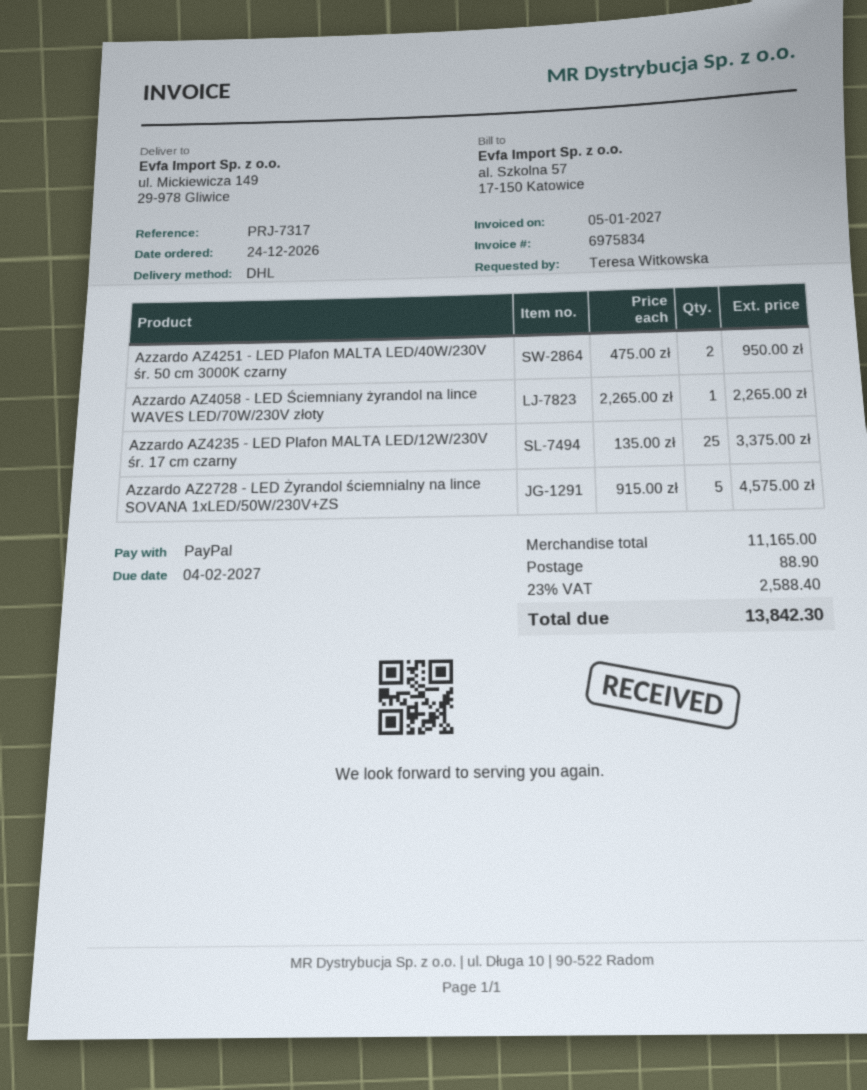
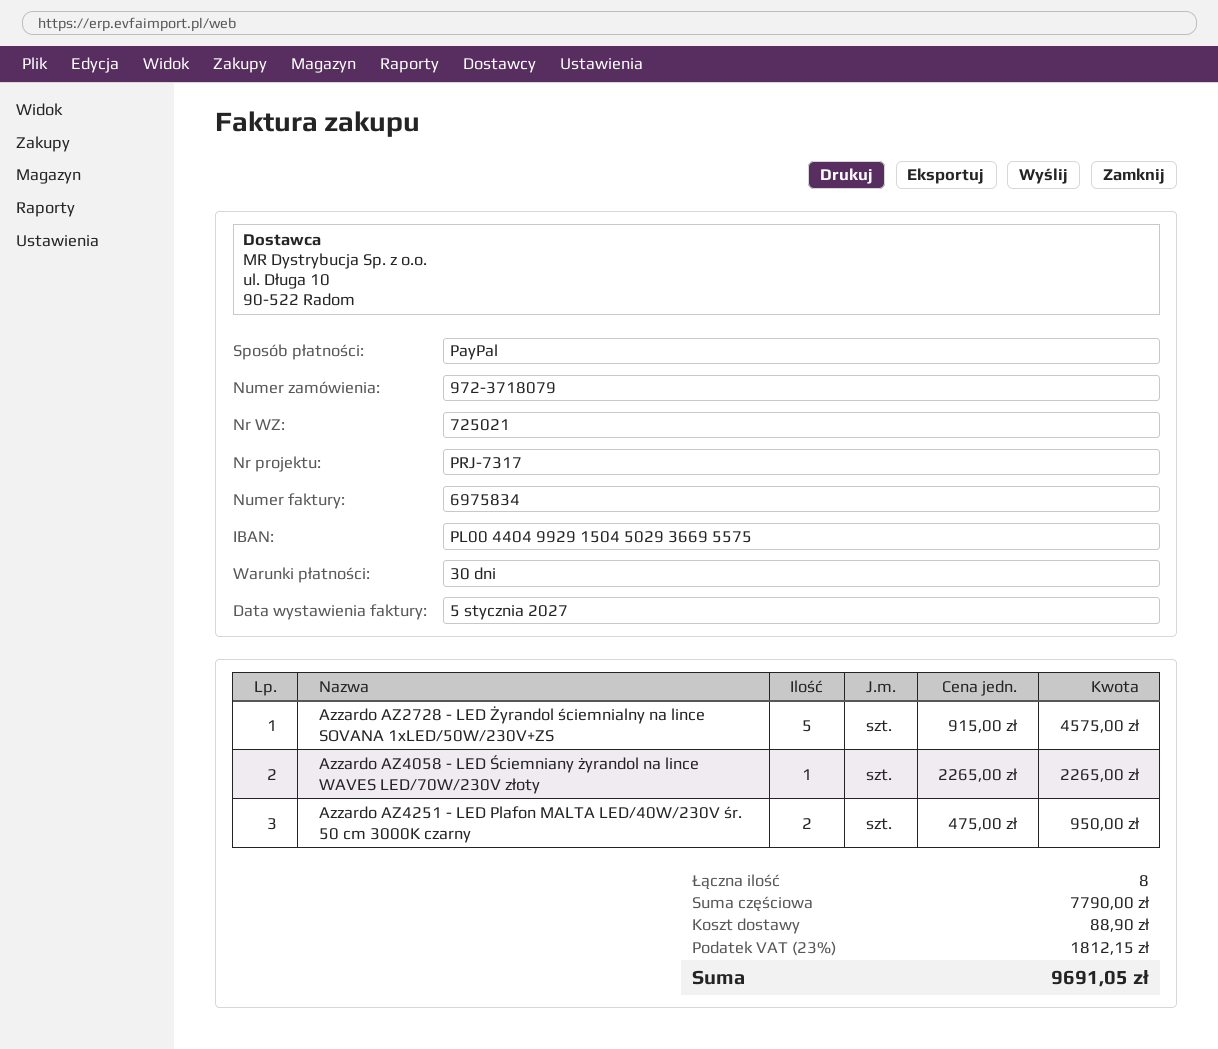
Azzardo AZ4235 - LED Plafon MALTA LED/12W/230V śr. 17 cm czarny: 25 x 135.00 = 3375.00 -> none
subtotal: 11165.00 -> 7790.00
tax: 23% = 2588.40 -> 23% = 1812.15
total: 13842.30 -> 9691.05

